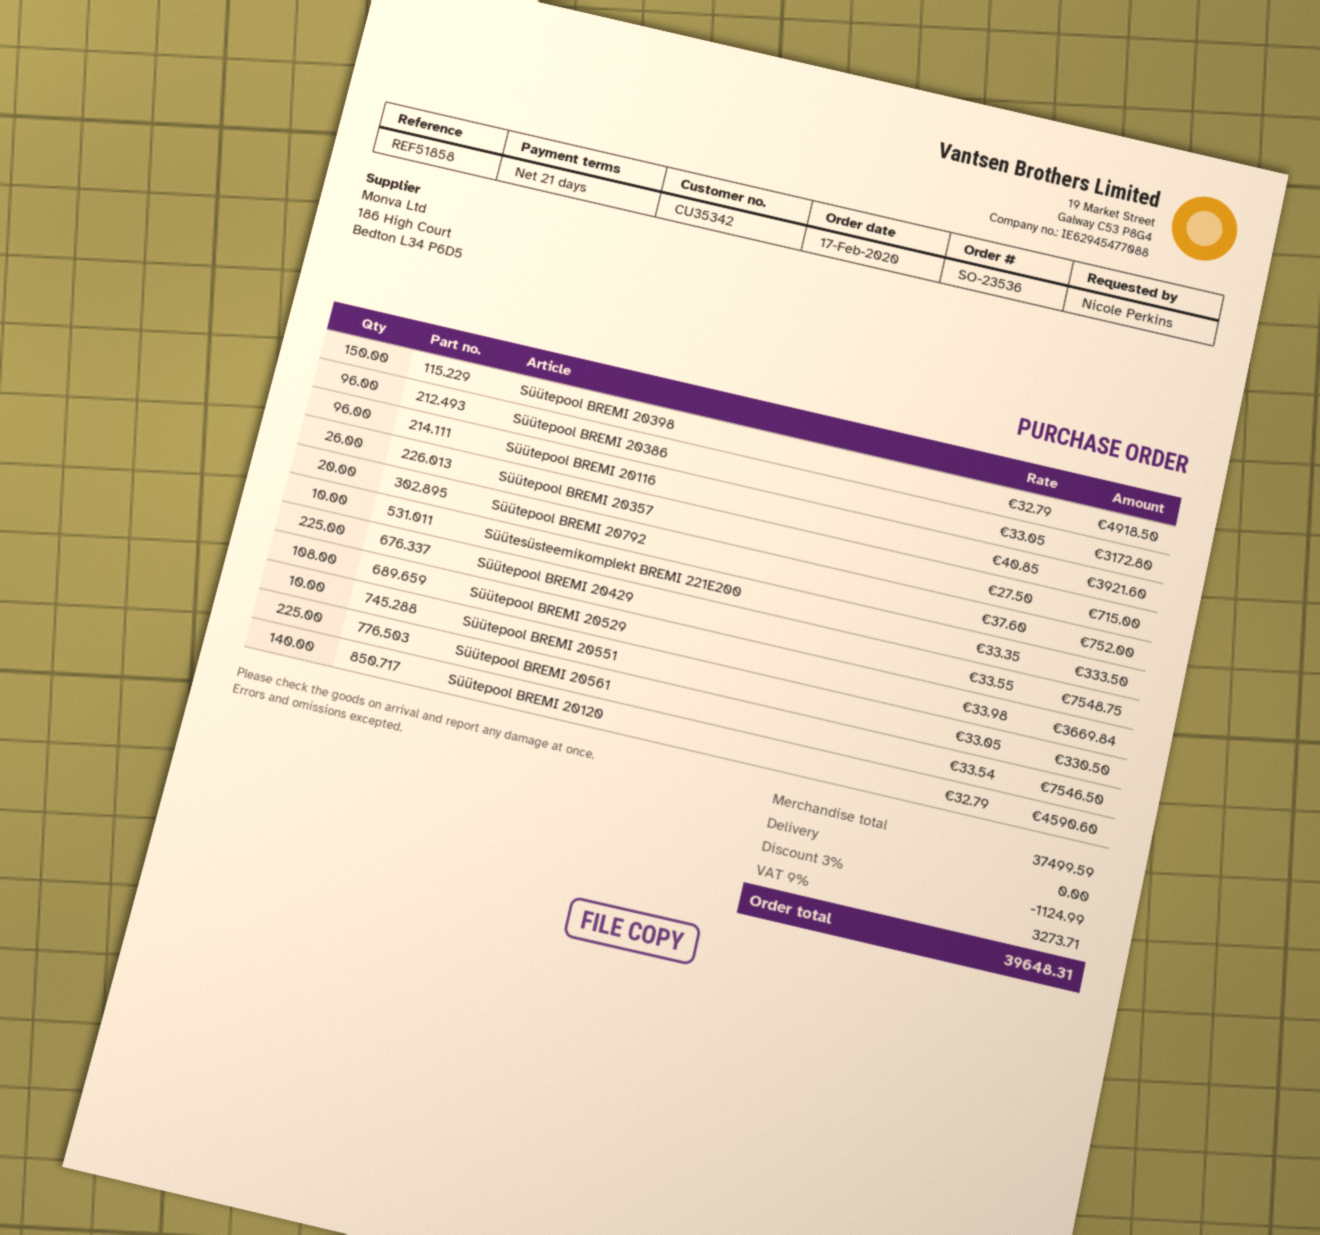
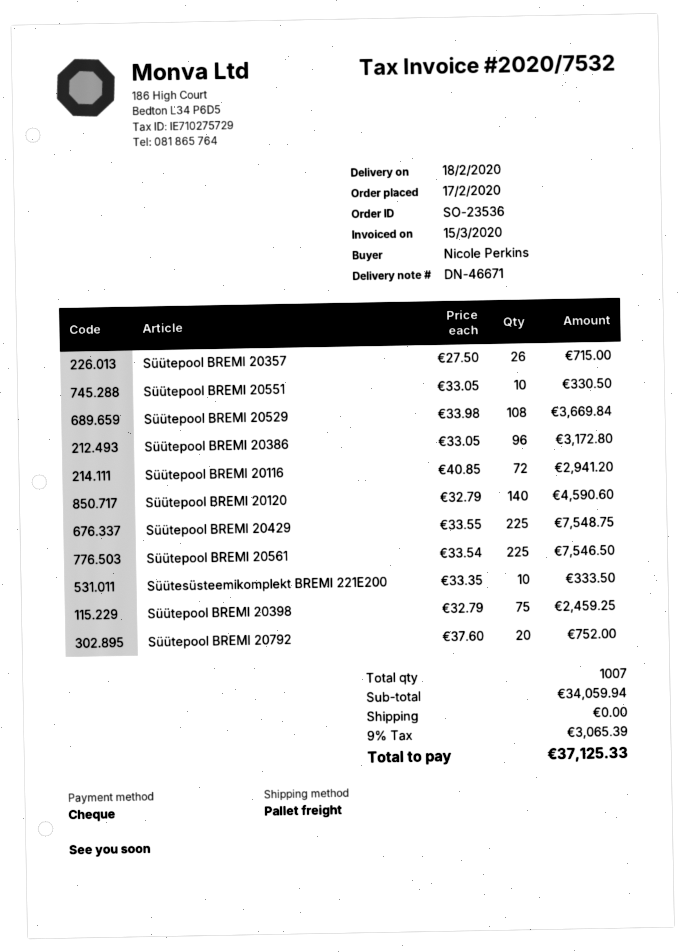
Süütepool BREMI 20398: 150 x 32.79 = 4918.50 -> 75 x 32.79 = 2459.25
Süütepool BREMI 20116: 96 x 40.85 = 3921.60 -> 72 x 40.85 = 2941.20
subtotal: 37499.59 -> 34059.94
discount: 3% = 1124.99 -> none
tax: 9% = 3273.71 -> 9% = 3065.39
total: 39648.31 -> 37125.33

